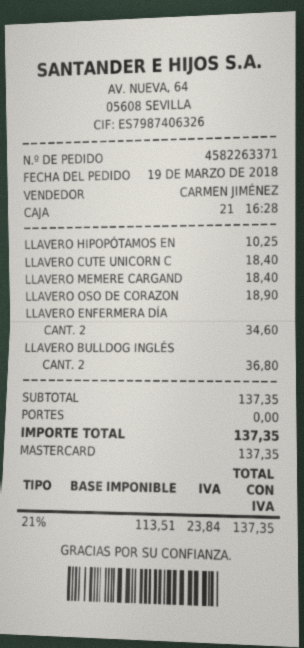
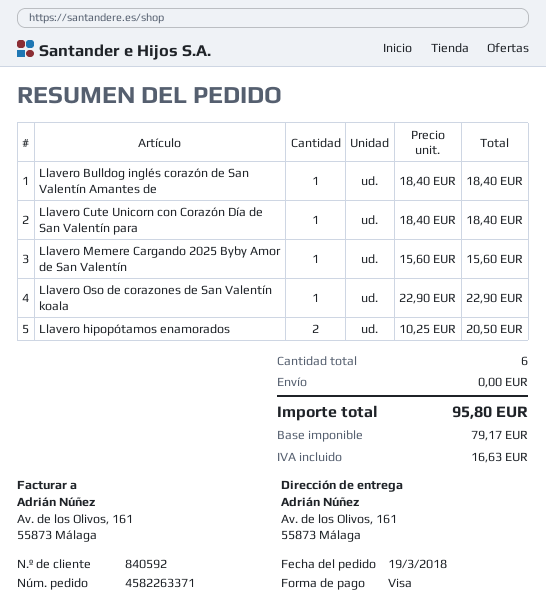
payment method: Mastercard -> Visa
LLAVERO HIPOPÓTAMOS EN: 1 for 10.25 -> 2 for 20.50
LLAVERO MEMERE CARGAND: 1 for 18.40 -> 1 for 15.60
LLAVERO OSO DE CORAZON: 1 for 18.90 -> 1 for 22.90
LLAVERO ENFERMERA DÍA: 2 for 34.60 -> none
LLAVERO BULLDOG INGLÉS: 2 for 36.80 -> 1 for 18.40
net: 113.51 -> 79.17
tax: 23.84 -> 16.63
total: 137.35 -> 95.80

